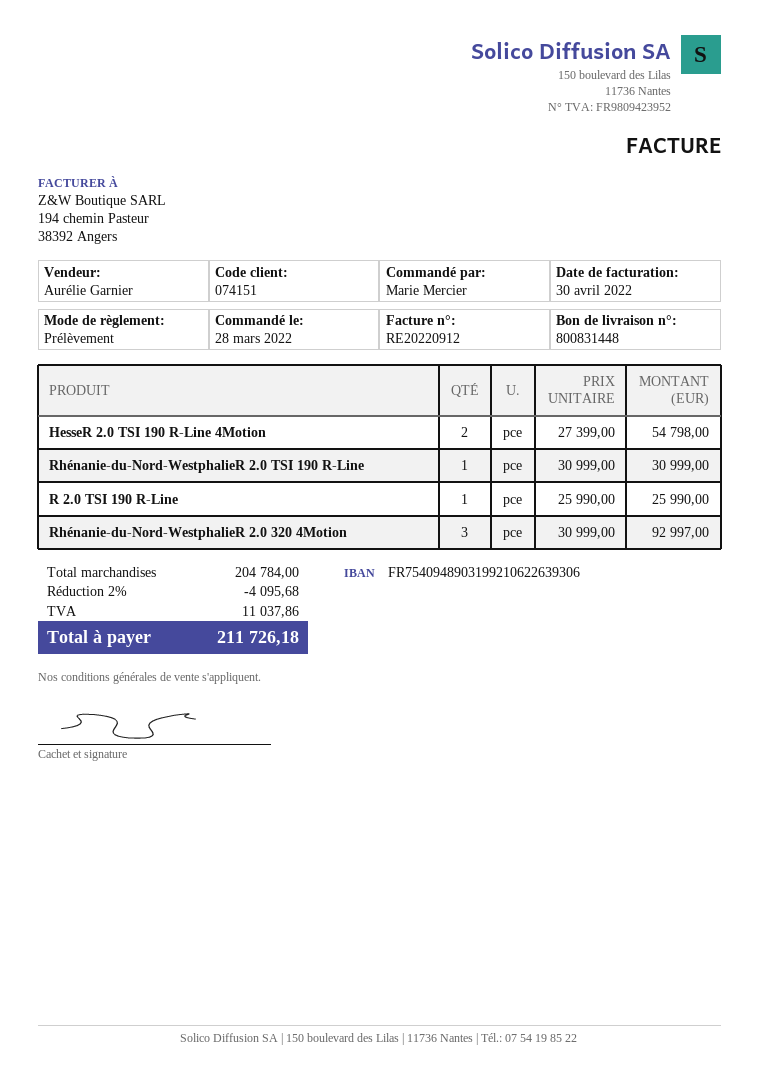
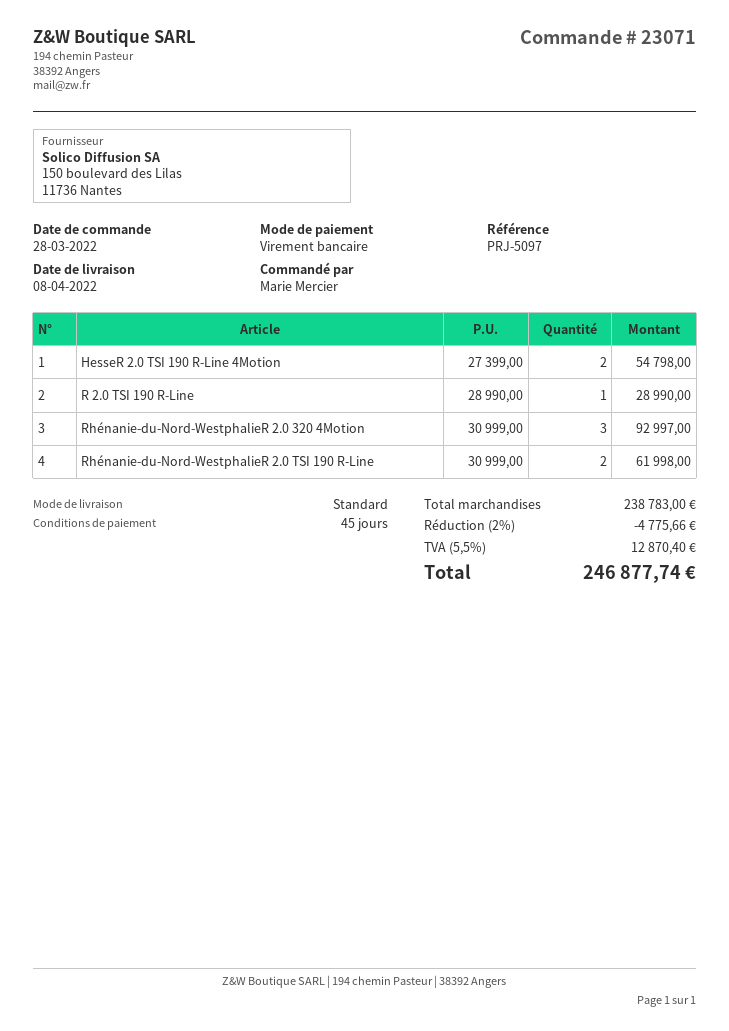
payment method: direct debit -> bank transfer
Rhénanie-du-Nord-WestphalieR 2.0 TSI 190 R-Line: 1 x 30999.00 = 30999.00 -> 2 x 30999.00 = 61998.00
R 2.0 TSI 190 R-Line: 1 x 25990.00 = 25990.00 -> 1 x 28990.00 = 28990.00
subtotal: 204784.00 -> 238783.00
discount: 2% = 4095.68 -> 2% = 4775.66
tax: 11037.86 -> 12870.40
total: 211726.18 -> 246877.74

